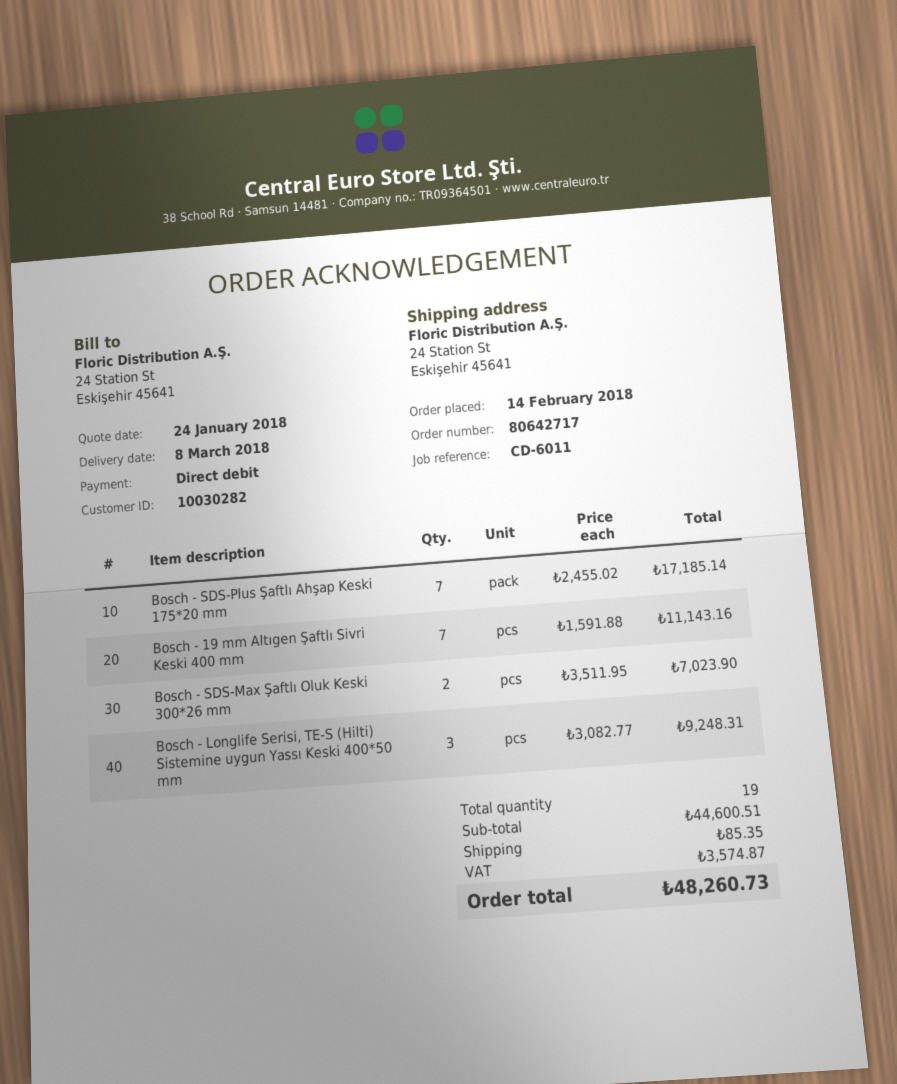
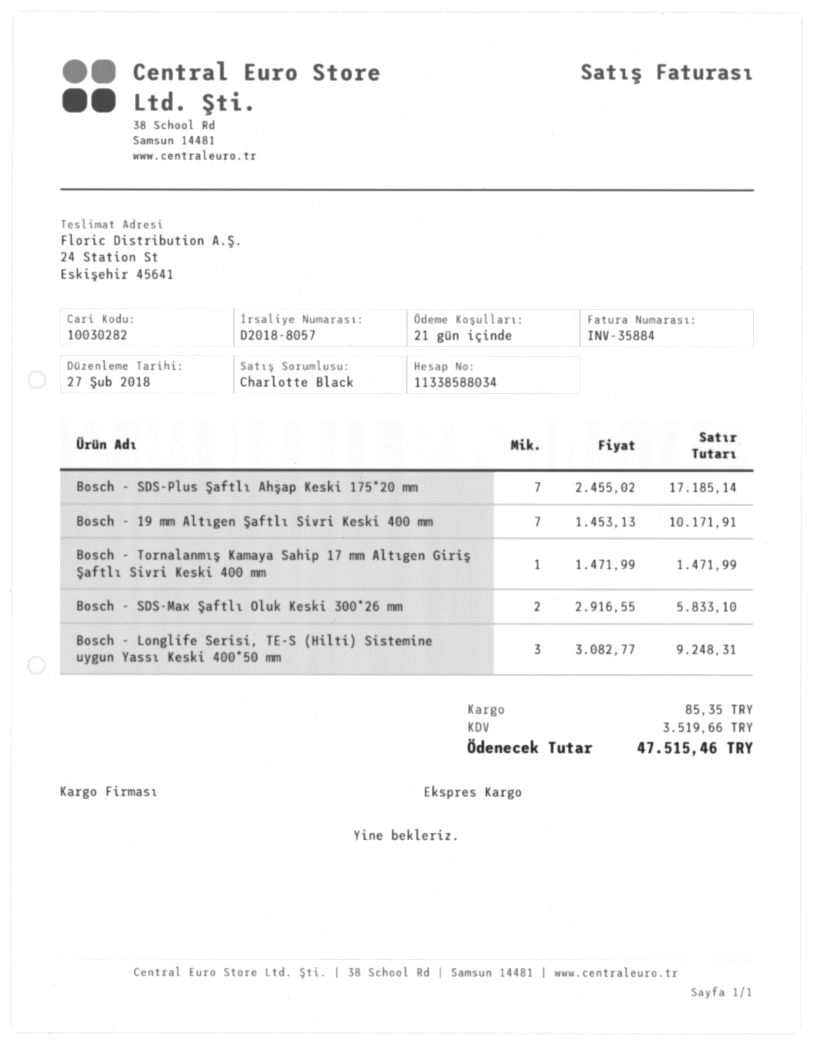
Bosch - 19 mm Altıgen Şaftlı Sivri Keski 400 mm: 7 x 1591.88 = 11143.16 -> 7 x 1453.13 = 10171.91
Bosch - SDS-Max Şaftlı Oluk Keski 300*26 mm: 2 x 3511.95 = 7023.90 -> 2 x 2916.55 = 5833.10
Bosch - Tornalanmış Kamaya Sahip 17 mm Altıgen Giriş Şaftlı Sivri Keski 400 mm: none -> 1 x 1471.99 = 1471.99
tax: 3574.87 -> 3519.66
total: 48260.73 -> 47515.46

